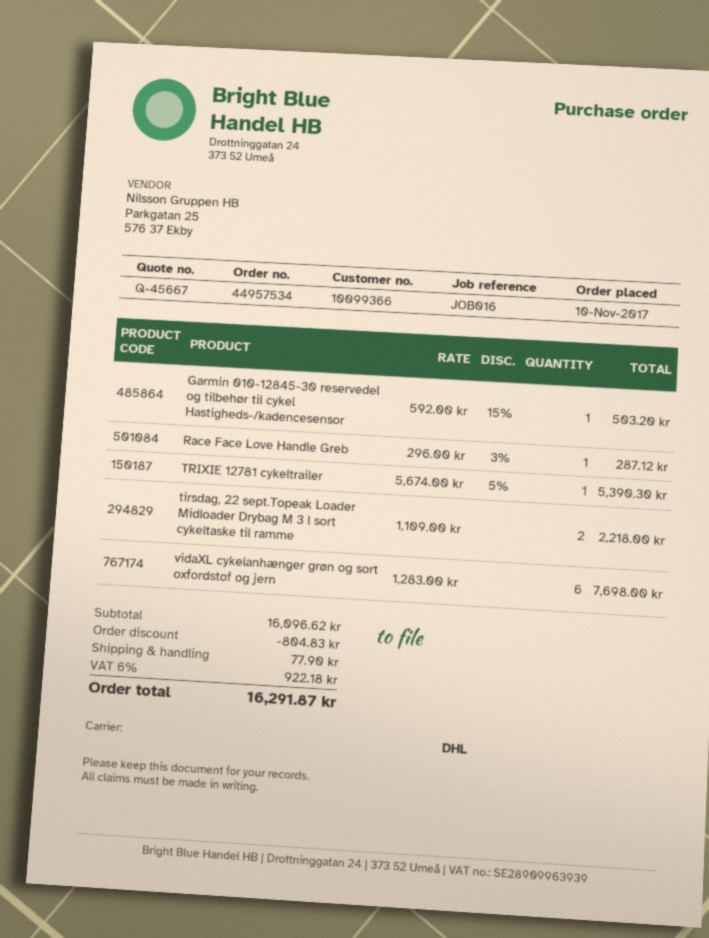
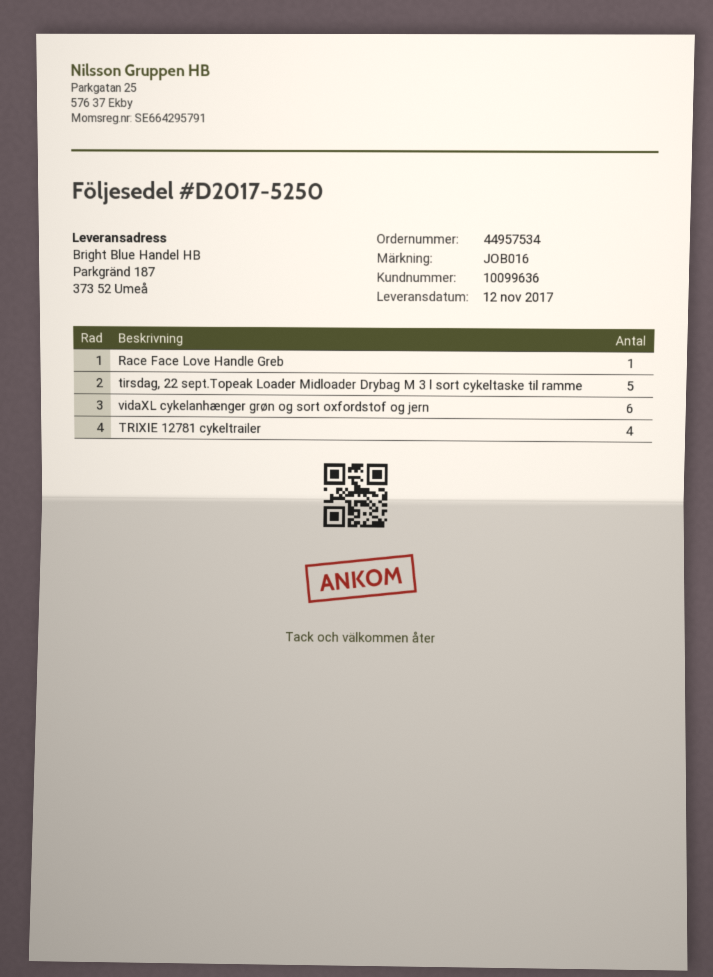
customer number: 10099366 -> 10099636
Garmin 010-12845-30 reservedel og tilbehør til cykel Hastigheds-/kadencesensor: 1 -> none
TRIXIE 12781 cykeltrailer: 1 -> 4
tirsdag, 22 sept.Topeak Loader Midloader Drybag M 3 l sort cykeltaske til ramme: 2 -> 5

